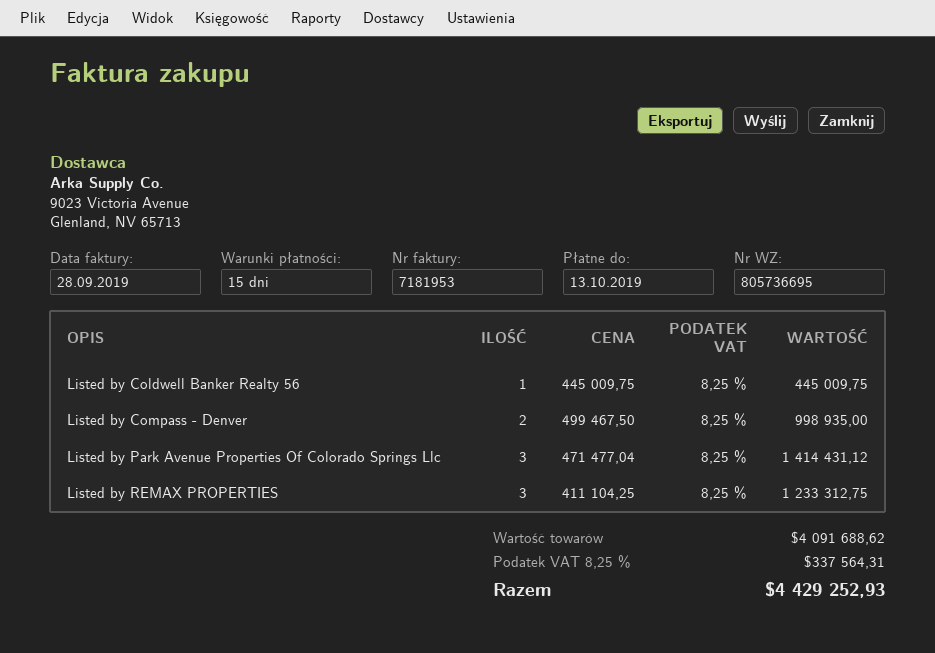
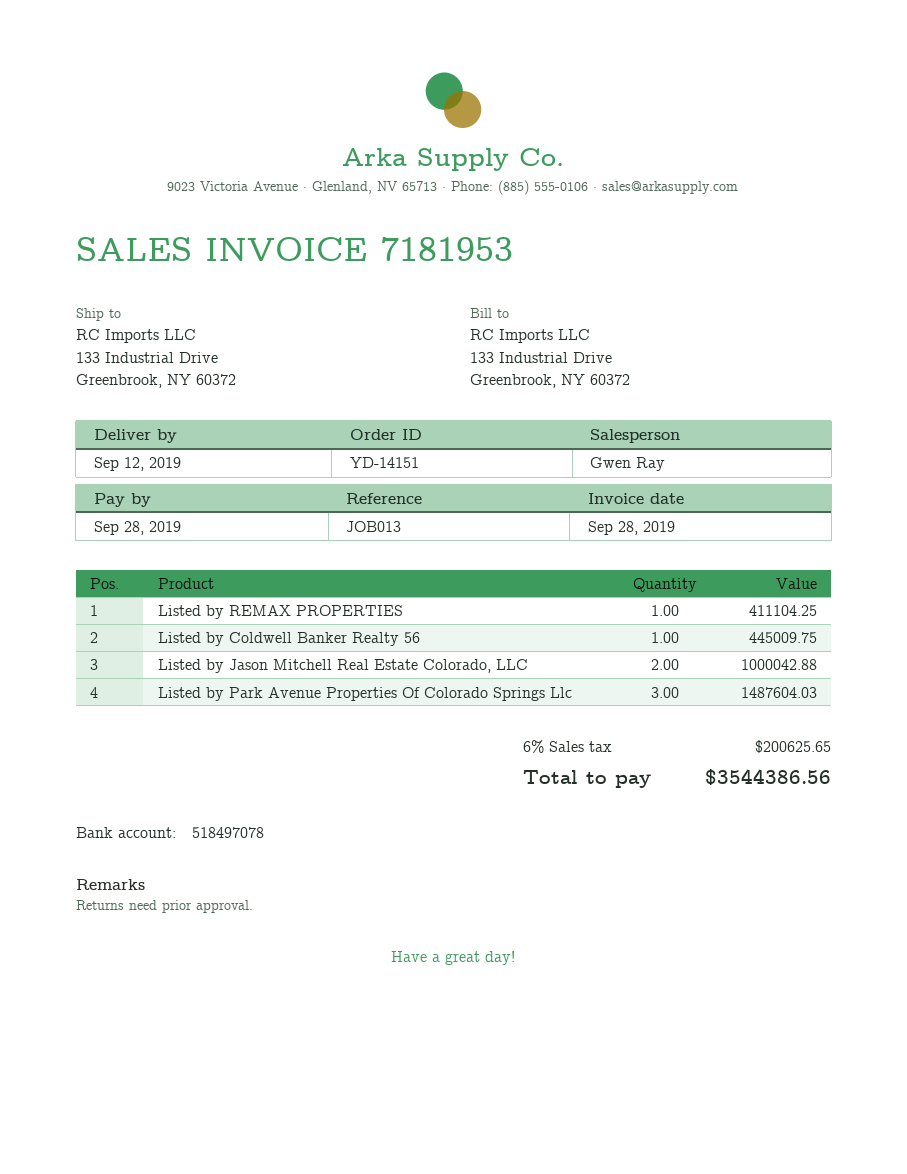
due date: 2019-10-13 -> 2019-09-28
Listed by Compass - Denver: 2 for 998935.00 -> none
Listed by Park Avenue Properties Of Colorado Springs Llc: 3 for 1414431.12 -> 3 for 1487604.03
Listed by REMAX PROPERTIES: 3 for 1233312.75 -> 1 for 411104.25
Listed by Jason Mitchell Real Estate Colorado, LLC: none -> 2 for 1000042.88
tax: 8.25% = 337564.31 -> 6% = 200625.65
total: 4429252.93 -> 3544386.56

